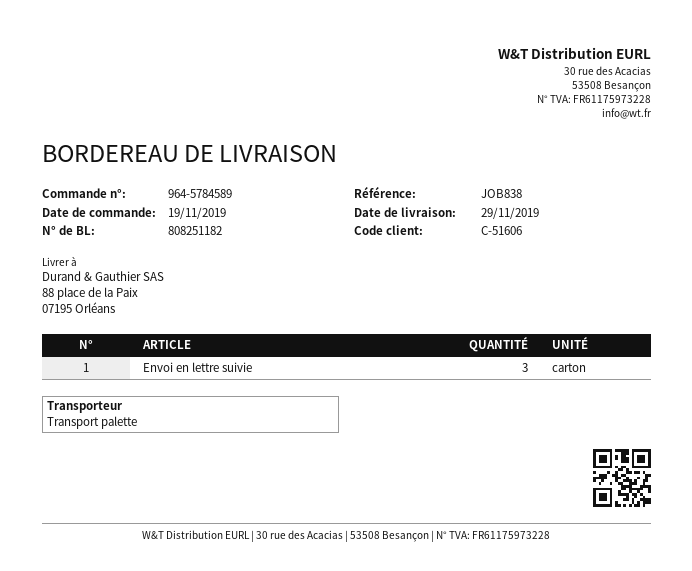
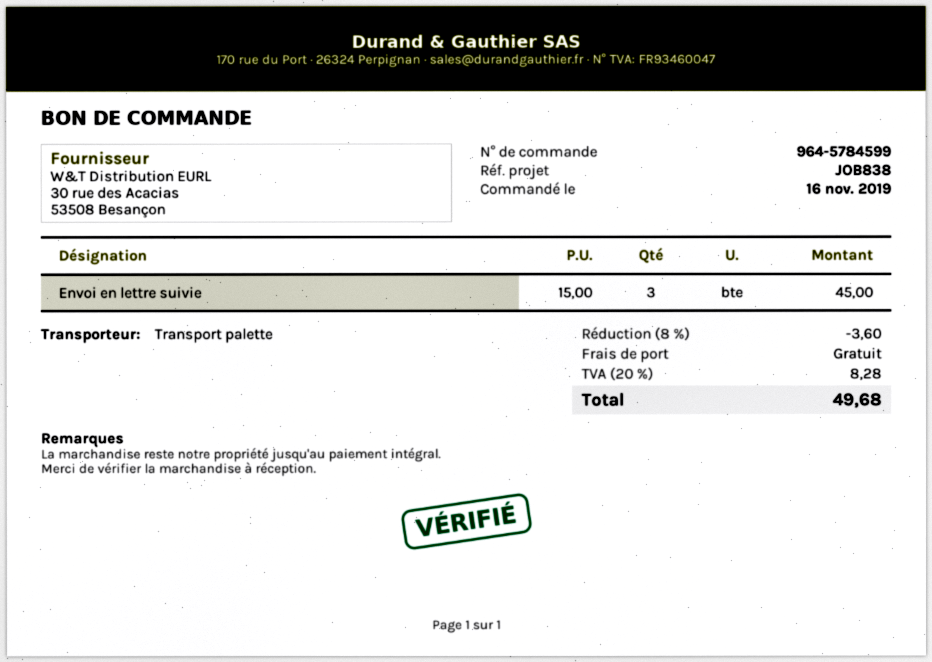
order number: 964-5784589 -> 964-5784599
order date: 2019-11-19 -> 2019-11-16

